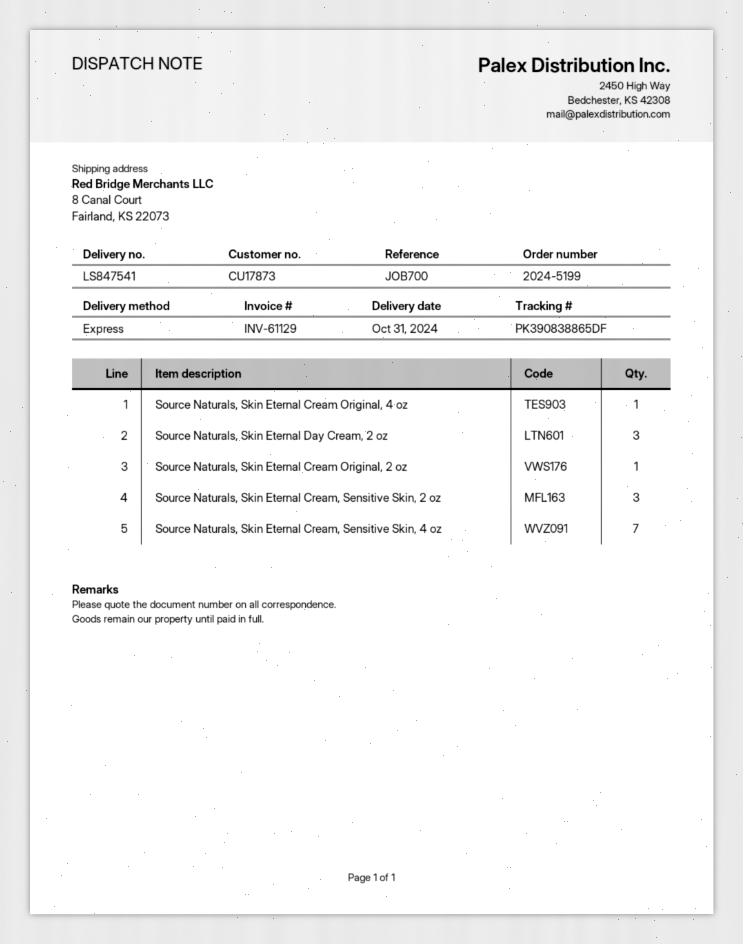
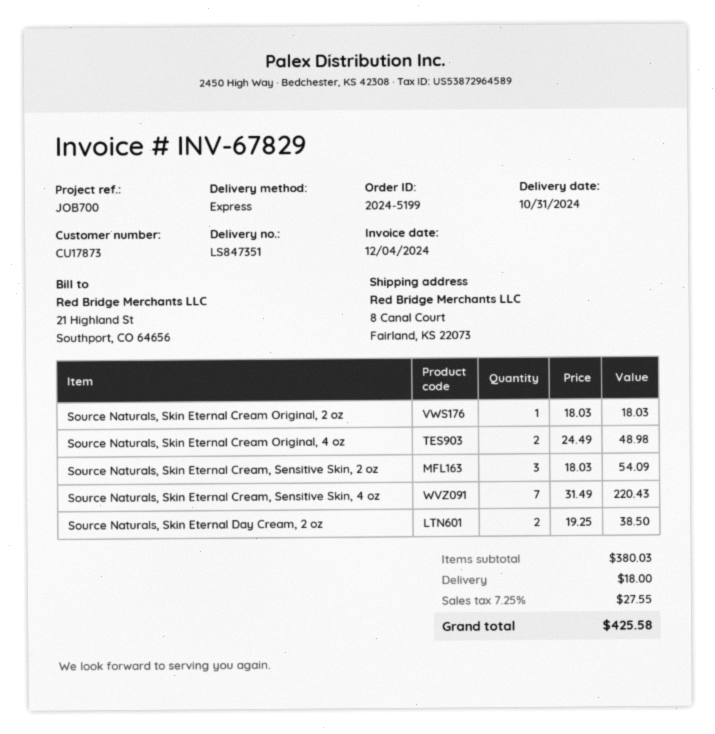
delivery note number: LS847541 -> LS847351
invoice number: INV-61129 -> INV-67829
Source Naturals, Skin Eternal Cream Original, 4 oz: 1 -> 2
Source Naturals, Skin Eternal Day Cream, 2 oz: 3 -> 2

